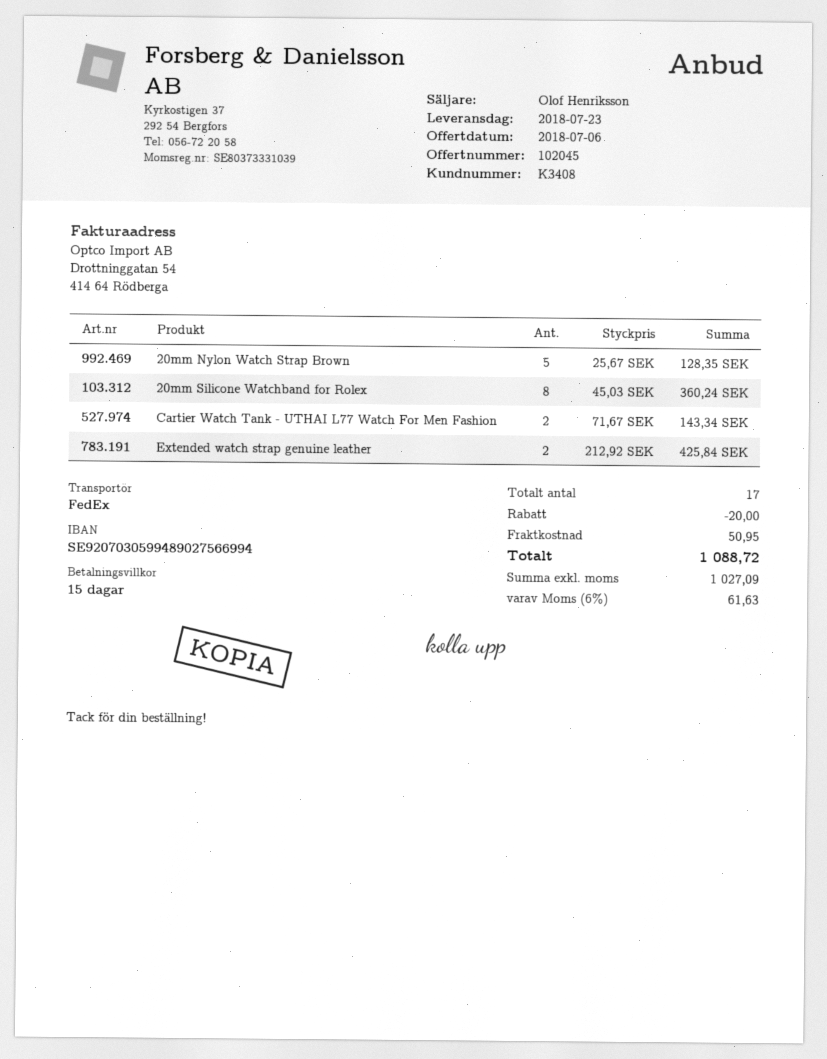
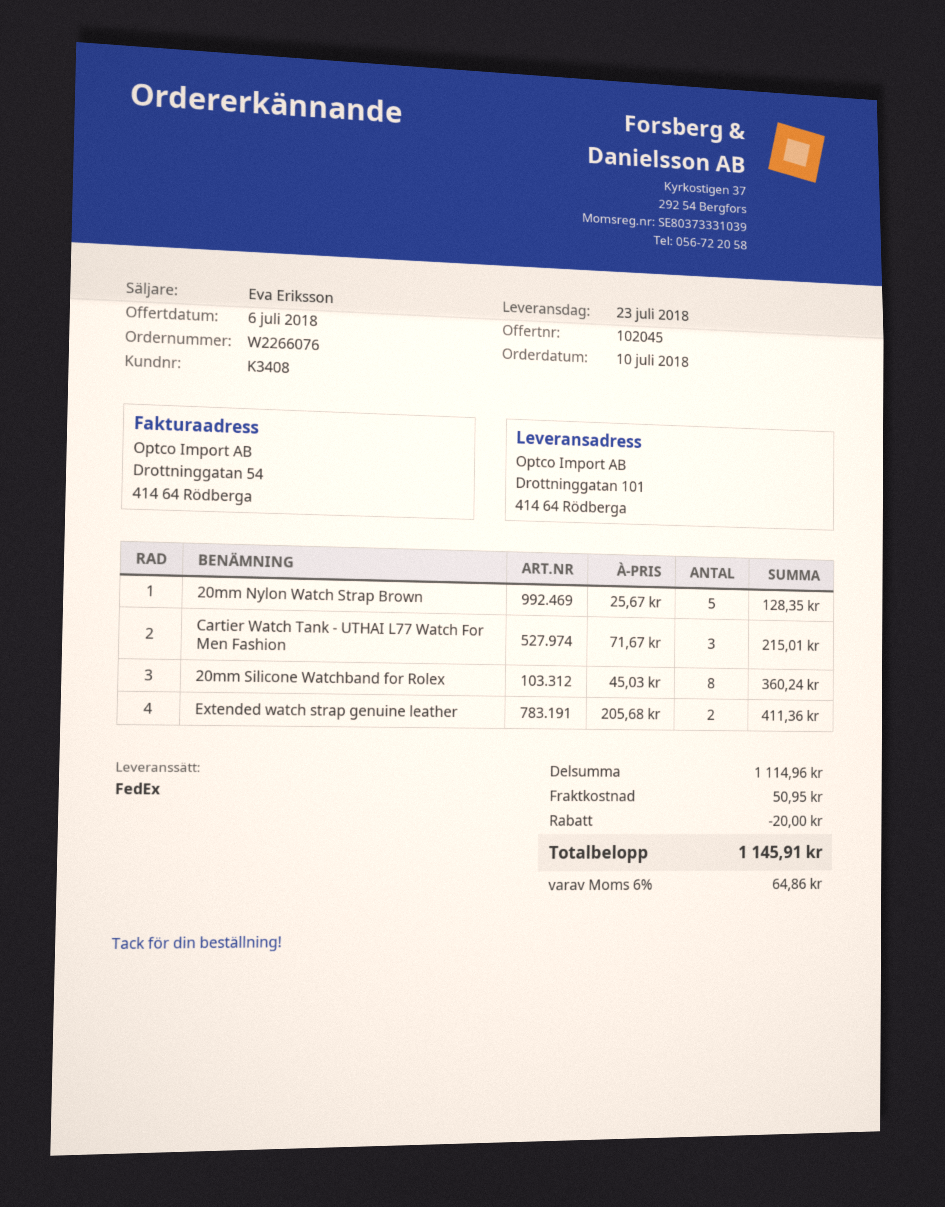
sales rep: Olof Henriksson -> Eva Eriksson
Cartier Watch Tank - UTHAI L77 Watch For Men Fashion: 2 x 71.67 = 143.34 -> 3 x 71.67 = 215.01
Extended watch strap genuine leather: 2 x 212.92 = 425.84 -> 2 x 205.68 = 411.36
tax: 6% = 61.63 -> 6% = 64.86
total: 1088.72 -> 1145.91

